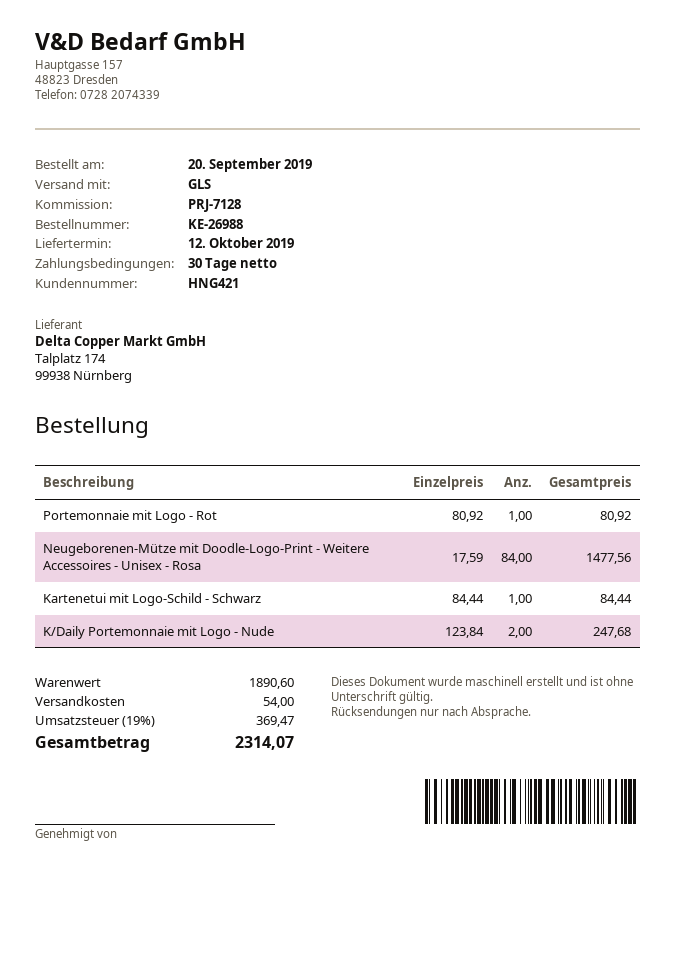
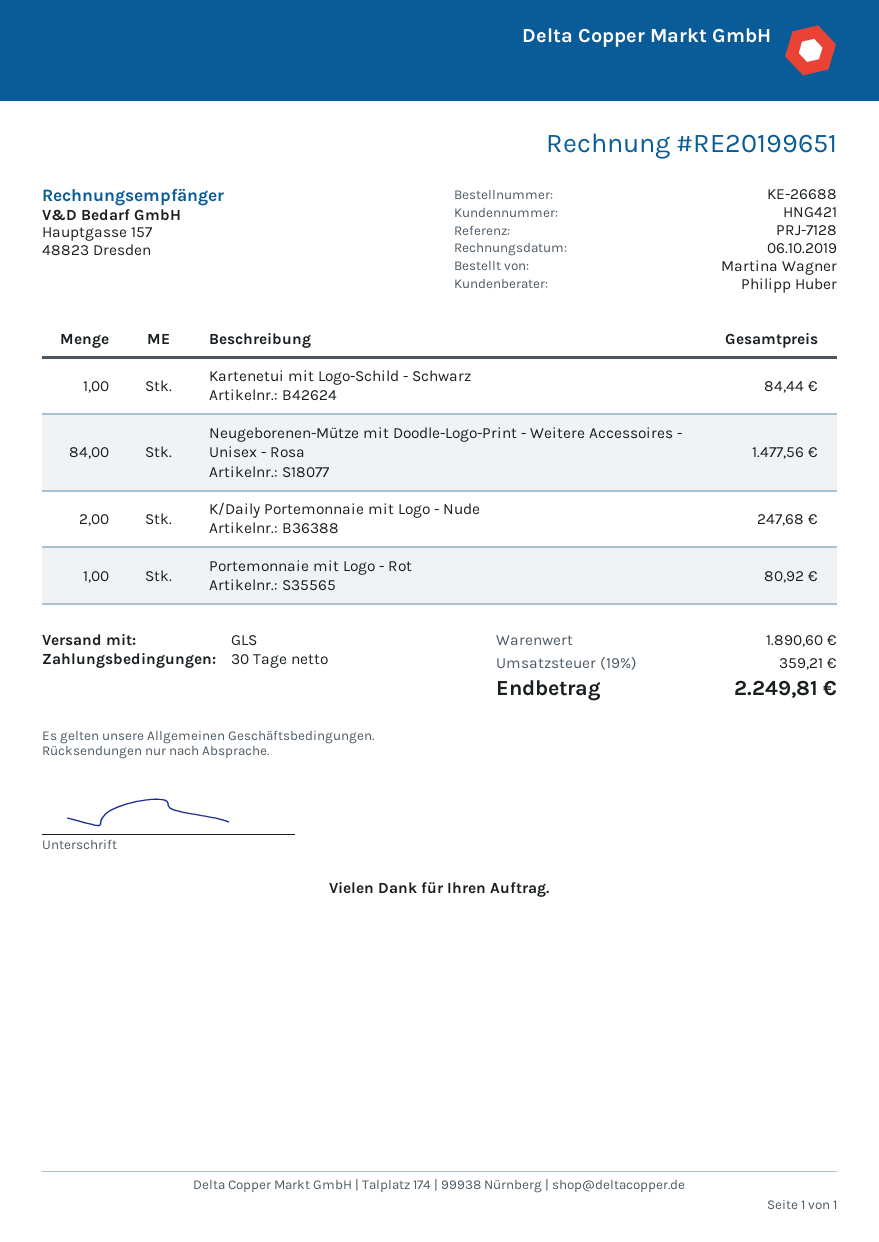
order number: KE-26988 -> KE-26688
shipping: 54.00 -> none
tax: 19% = 369.47 -> 19% = 359.21
total: 2314.07 -> 2249.81

